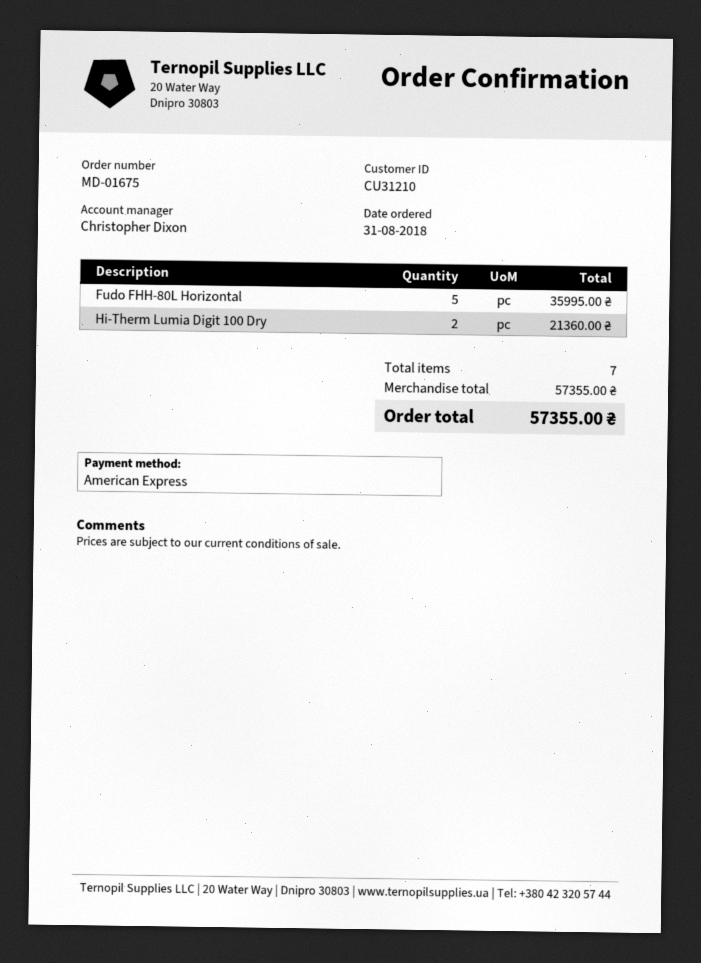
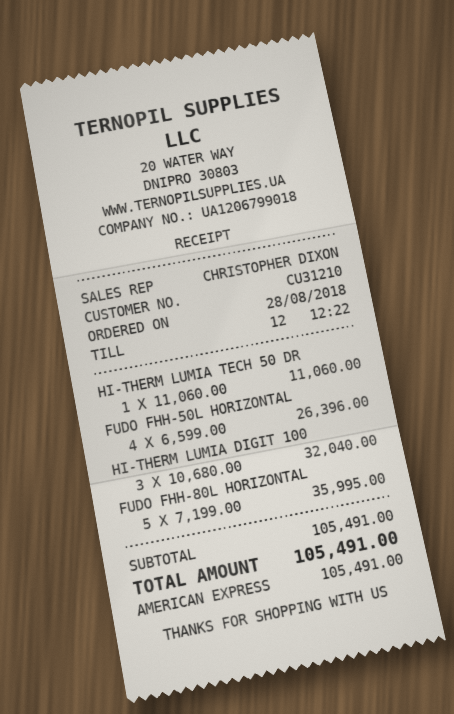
order date: 2018-08-31 -> 2018-08-28
Hi-Therm Lumia Digit 100 Dry: 2 for 21360.00 -> 3 for 32040.00
HI-THERM LUMIA TECH 50 DR: none -> 1 for 11060.00
FUDO FHH-50L HORIZONTAL: none -> 4 for 26396.00
subtotal: 57355.00 -> 105491.00
total: 57355.00 -> 105491.00

